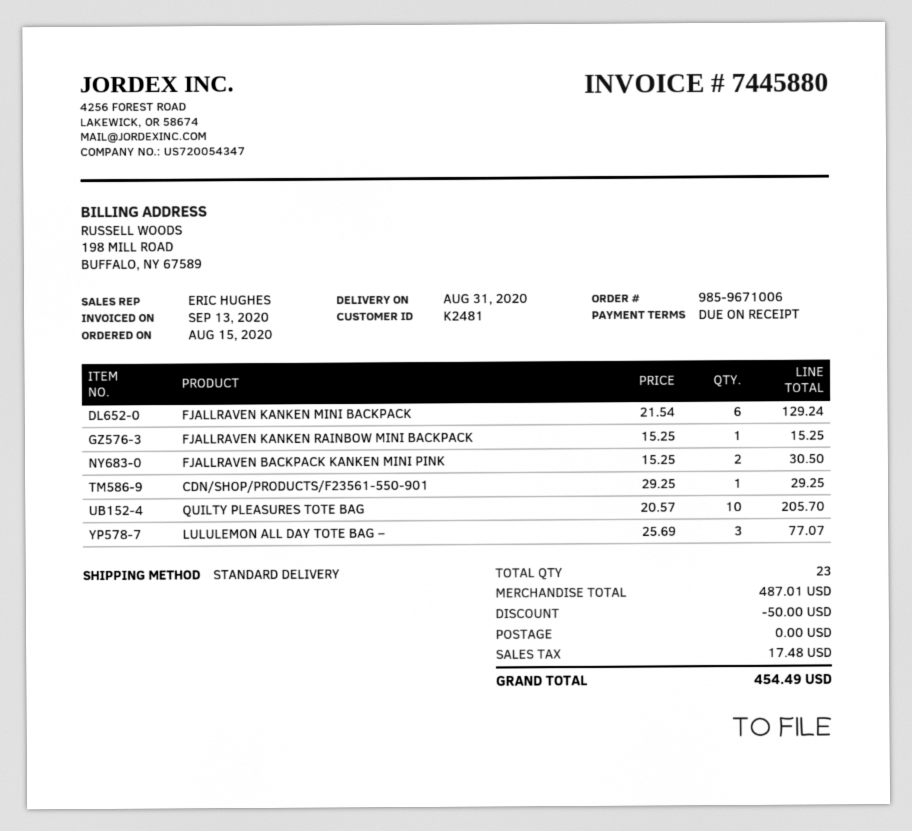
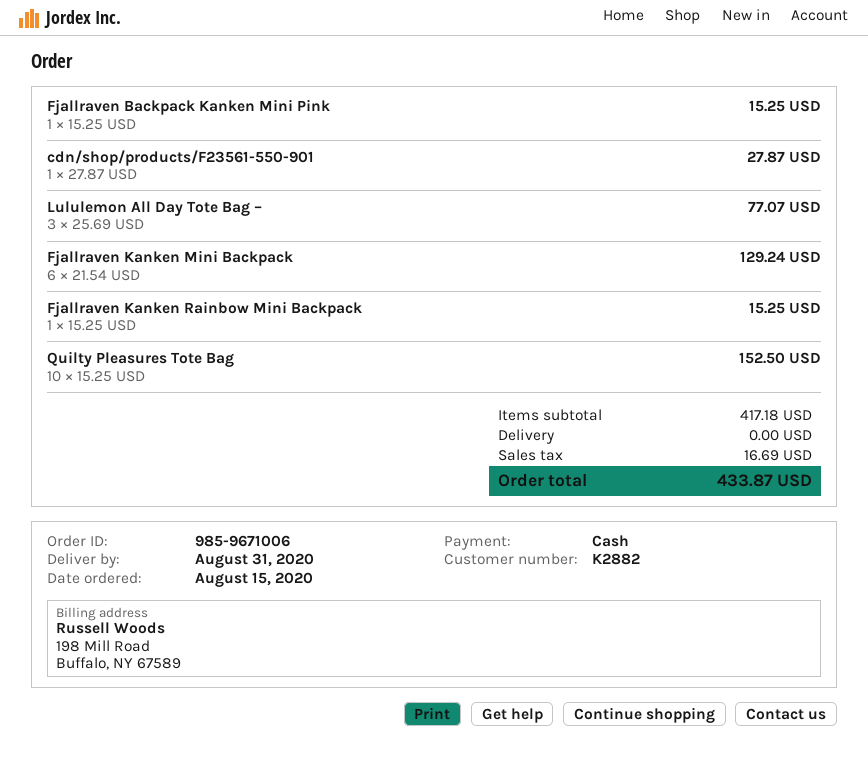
customer number: K2481 -> K2882
FJALLRAVEN BACKPACK KANKEN MINI PINK: 2 x 15.25 = 30.50 -> 1 x 15.25 = 15.25
CDN/SHOP/PRODUCTS/F23561-550-901: 1 x 29.25 = 29.25 -> 1 x 27.87 = 27.87
QUILTY PLEASURES TOTE BAG: 10 x 20.57 = 205.70 -> 10 x 15.25 = 152.50
subtotal: 487.01 -> 417.18
discount: 50.00 -> none
tax: 17.48 -> 16.69
total: 454.49 -> 433.87

